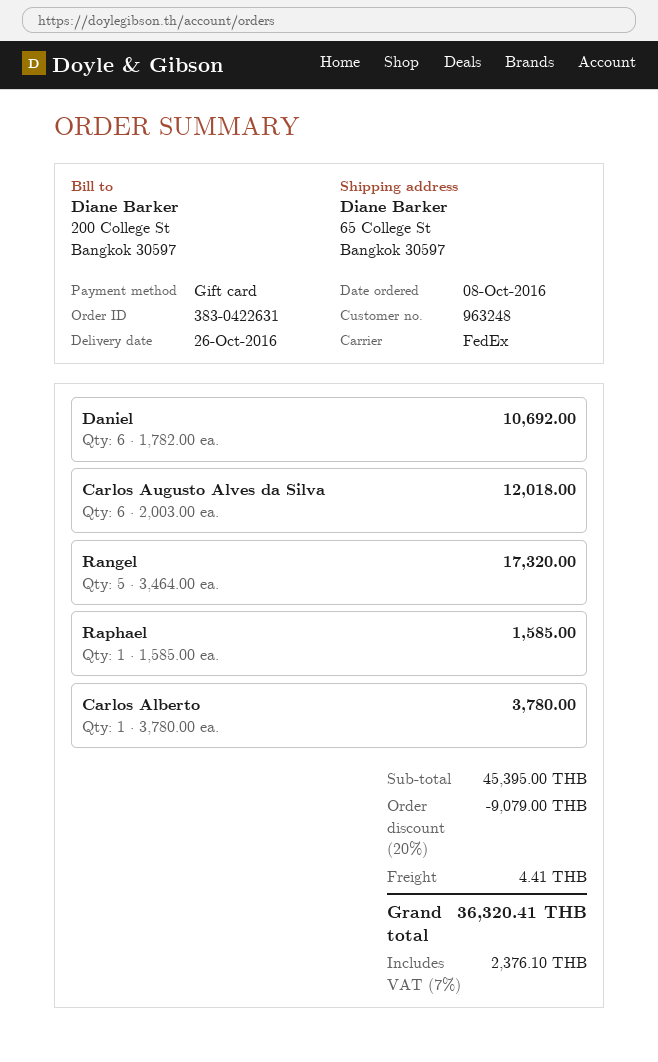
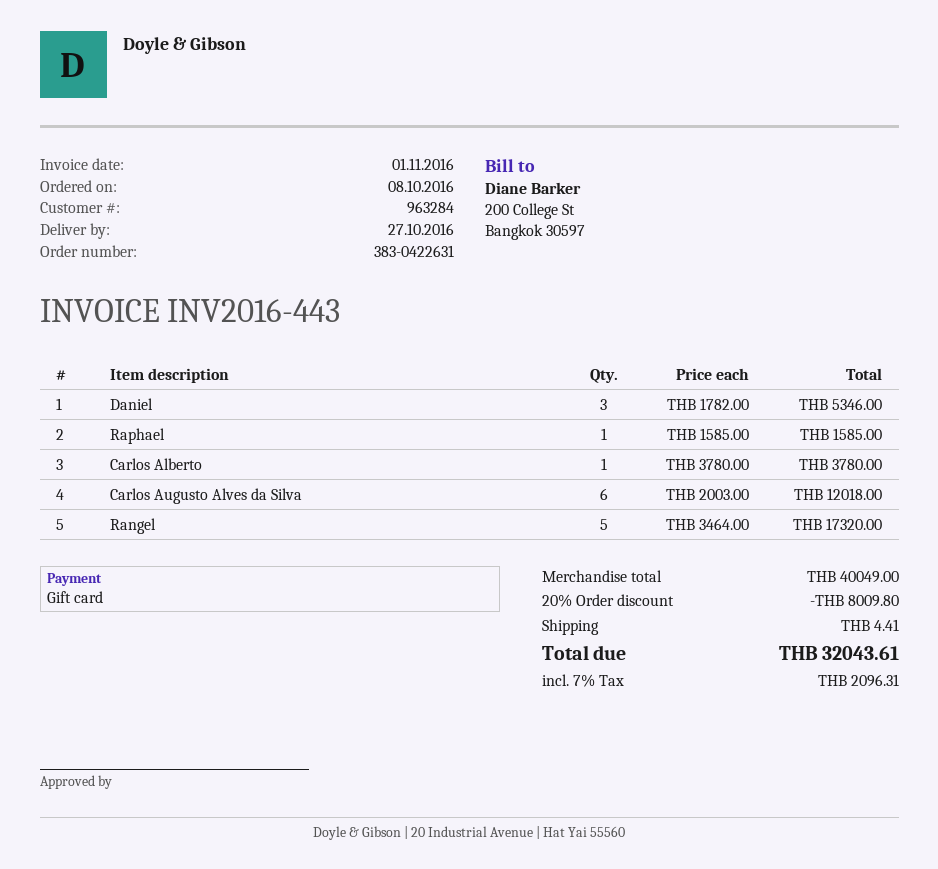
delivery date: 2016-10-26 -> 2016-10-27
customer number: 963248 -> 963284
Daniel: 6 x 1782.00 = 10692.00 -> 3 x 1782.00 = 5346.00
subtotal: 45395.00 -> 40049.00
discount: 20% = 9079.00 -> 20% = 8009.80
tax: 7% = 2376.10 -> 7% = 2096.31
total: 36320.41 -> 32043.61

